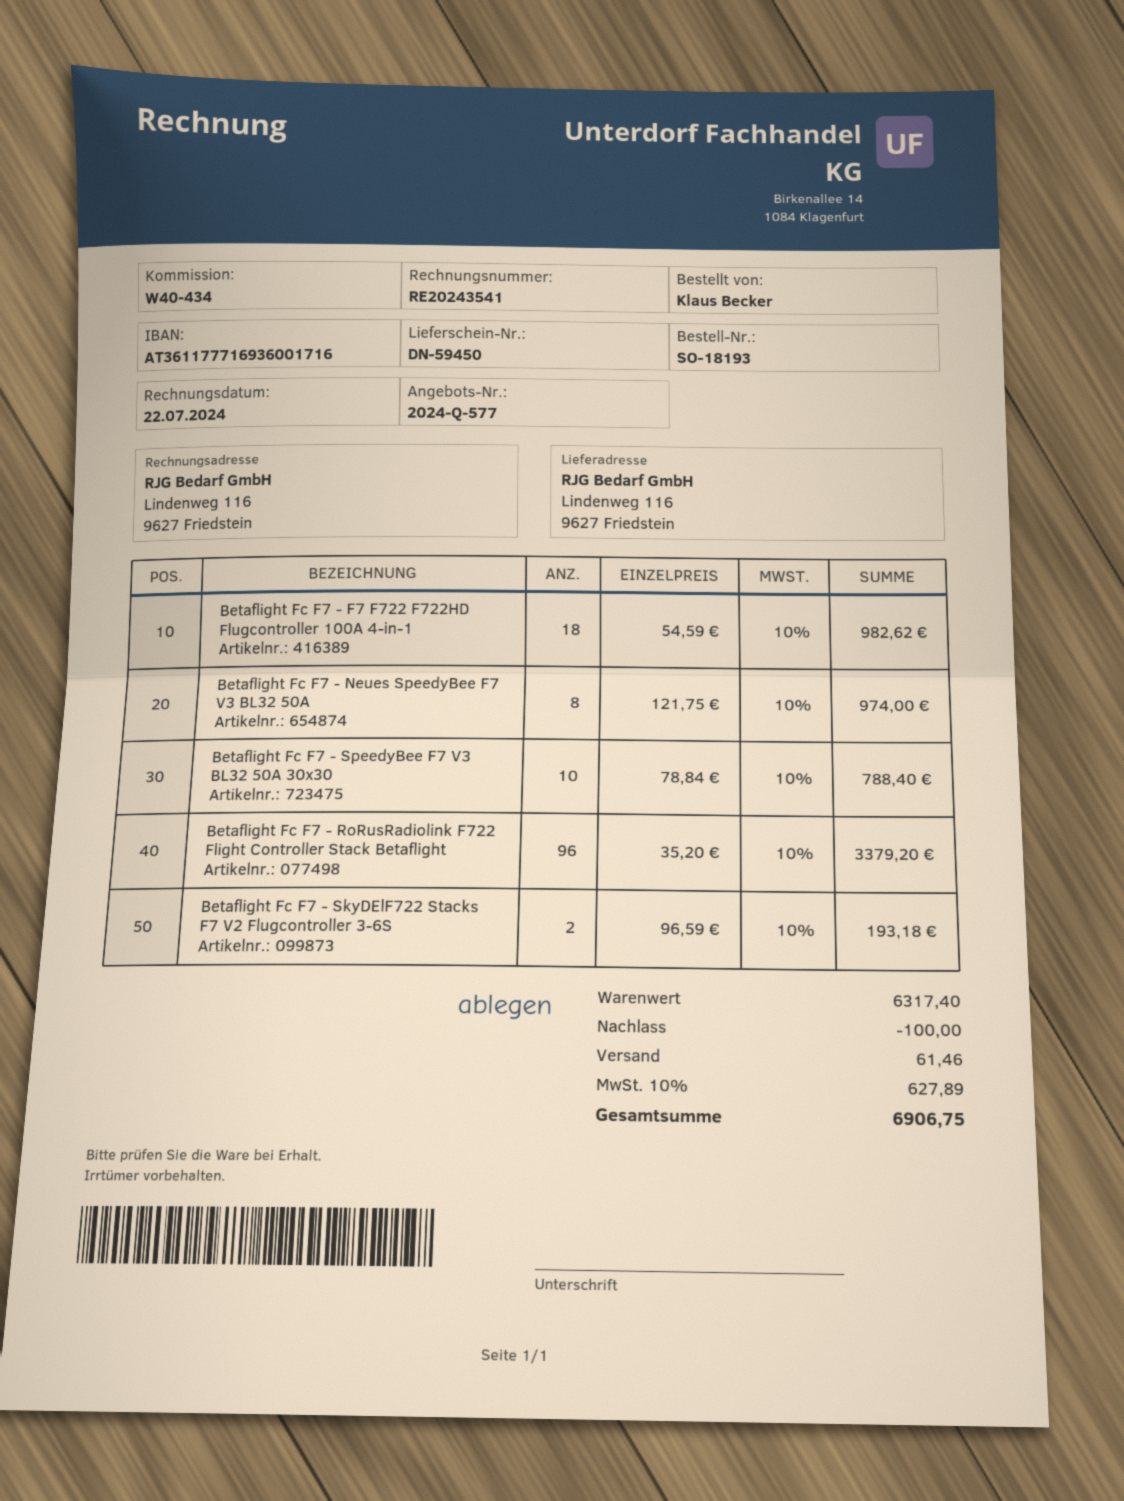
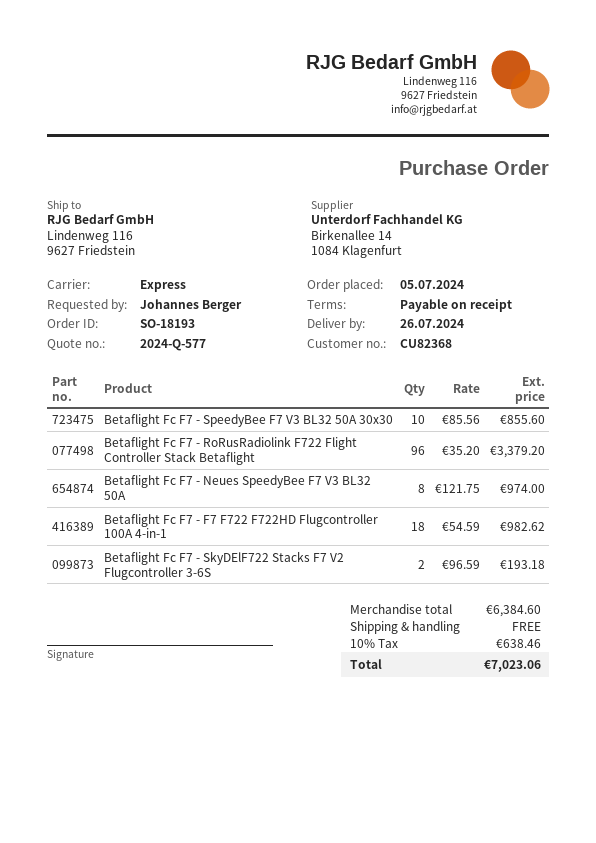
ordered by: Klaus Becker -> Johannes Berger
Betaflight Fc F7 - SpeedyBee F7 V3 BL32 50A 30x30: 10 x 78.84 = 788.40 -> 10 x 85.56 = 855.60
subtotal: 6317.40 -> 6384.60
discount: 100.00 -> none
shipping: 61.46 -> 0.00
tax: 10% = 627.89 -> 10% = 638.46
total: 6906.75 -> 7023.06

